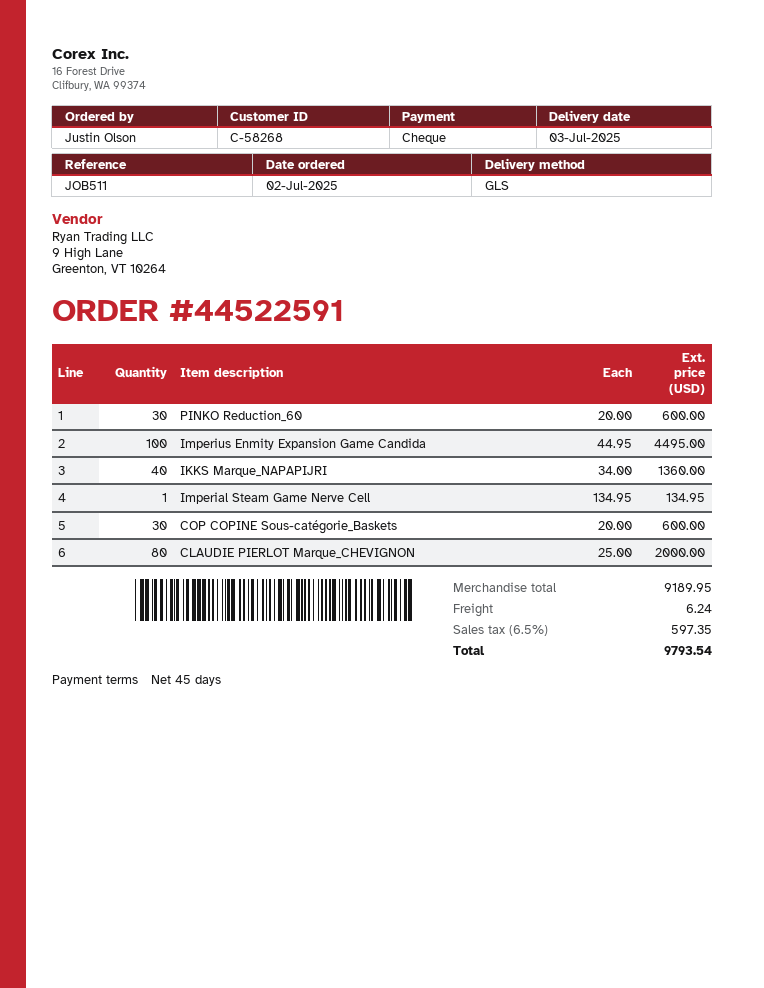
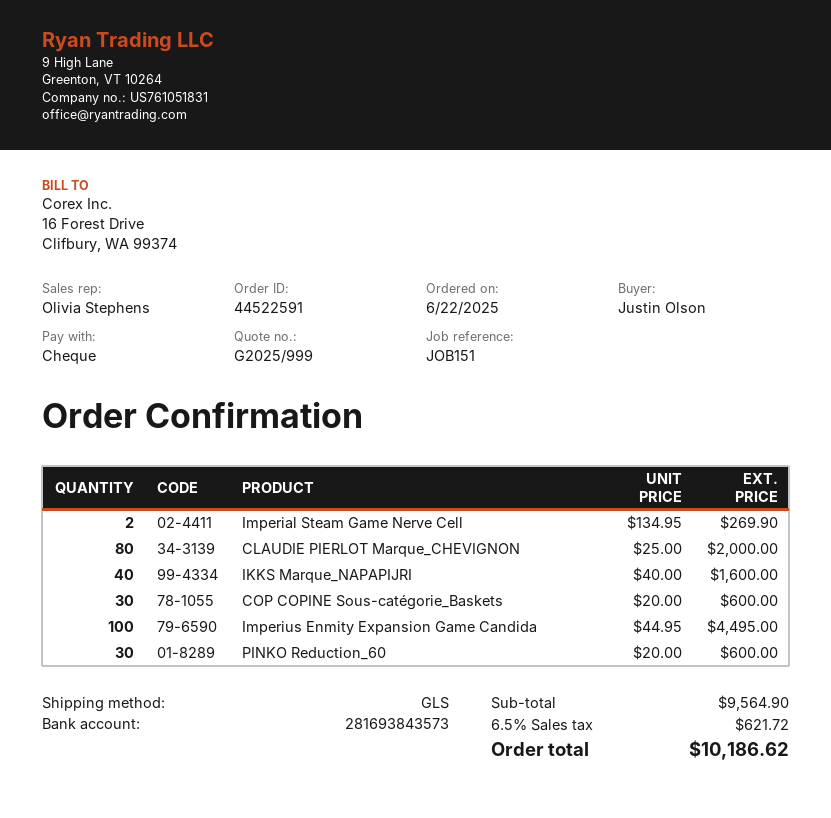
order date: 2025-07-02 -> 2025-06-22
reference: JOB511 -> JOB151
IKKS Marque_NAPAPIJRI: 40 x 34.00 = 1360.00 -> 40 x 40.00 = 1600.00
Imperial Steam Game Nerve Cell: 1 x 134.95 = 134.95 -> 2 x 134.95 = 269.90
subtotal: 9189.95 -> 9564.90
shipping: 6.24 -> none
tax: 6.5% = 597.35 -> 6.5% = 621.72
total: 9793.54 -> 10186.62

